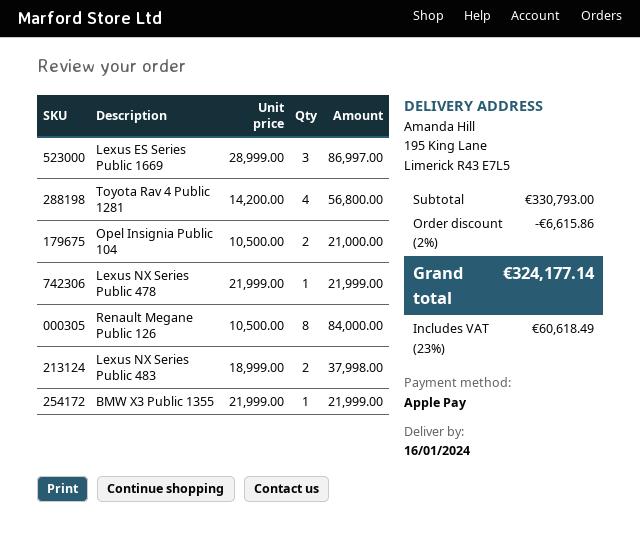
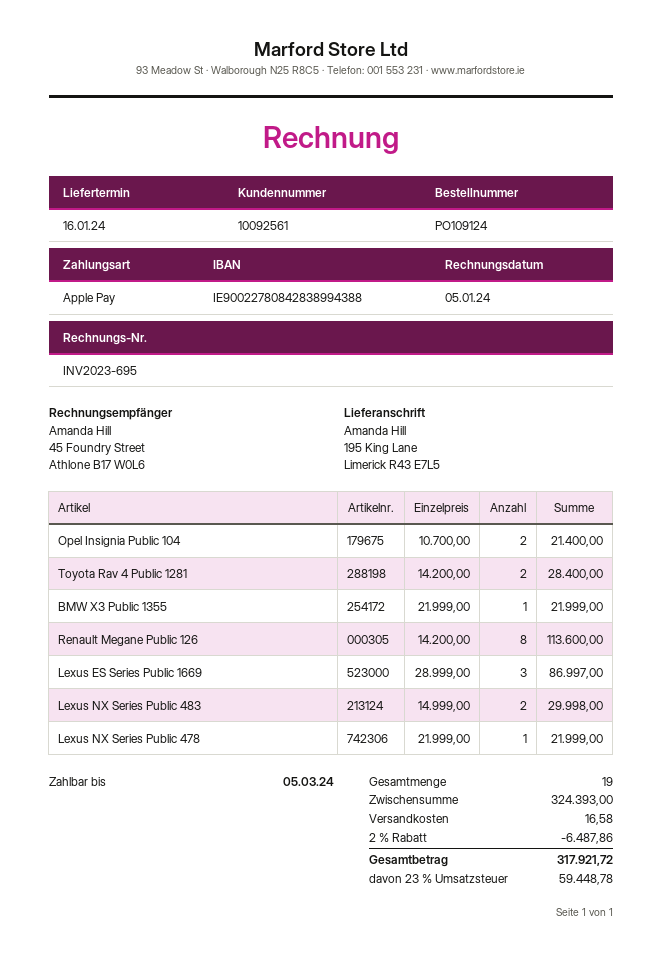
Toyota Rav 4 Public 1281: 4 x 14200.00 = 56800.00 -> 2 x 14200.00 = 28400.00
Opel Insignia Public 104: 2 x 10500.00 = 21000.00 -> 2 x 10700.00 = 21400.00
Renault Megane Public 126: 8 x 10500.00 = 84000.00 -> 8 x 14200.00 = 113600.00
Lexus NX Series Public 483: 2 x 18999.00 = 37998.00 -> 2 x 14999.00 = 29998.00
subtotal: 330793.00 -> 324393.00
discount: 2% = 6615.86 -> 2% = 6487.86
shipping: none -> 16.58
tax: 23% = 60618.49 -> 23% = 59448.78
total: 324177.14 -> 317921.72

